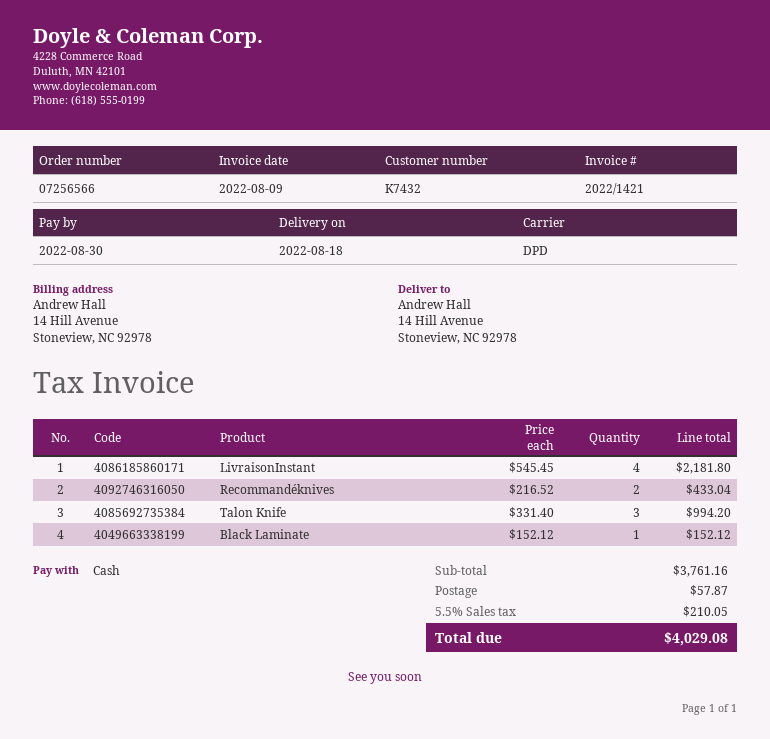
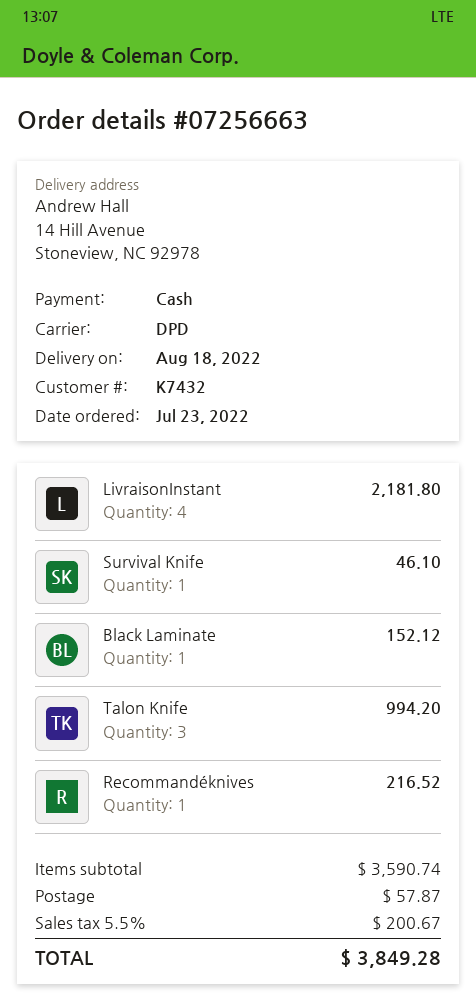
order number: 07256566 -> 07256663
Recommandéknives: 2 for 433.04 -> 1 for 216.52
Survival Knife: none -> 1 for 46.10
subtotal: 3761.16 -> 3590.74
tax: 5.5% = 210.05 -> 5.5% = 200.67
total: 4029.08 -> 3849.28

